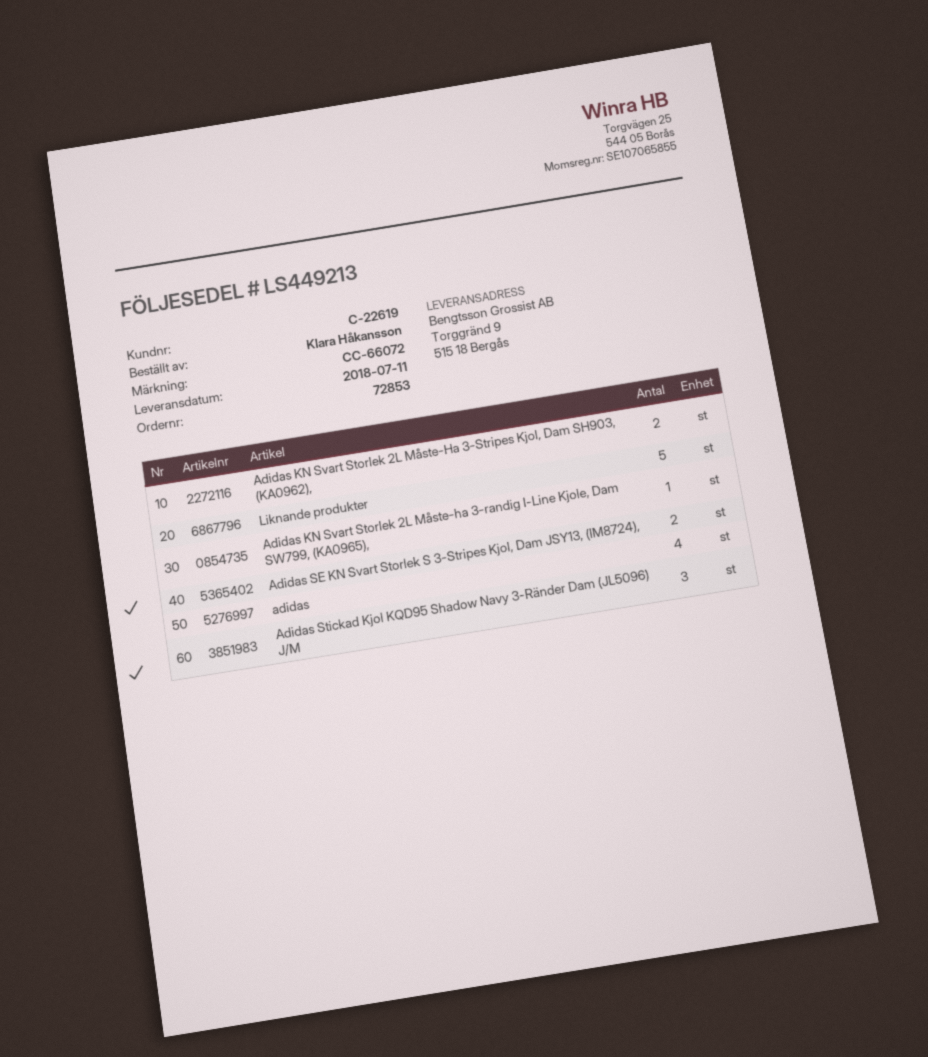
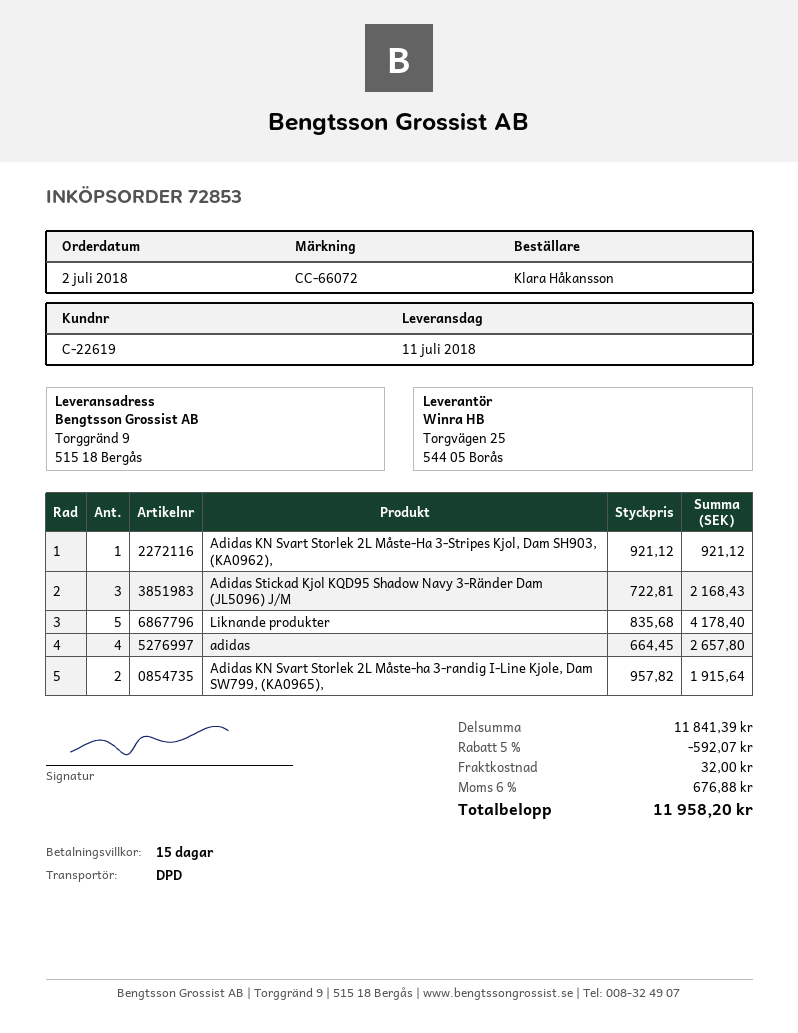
Adidas KN Svart Storlek 2L Måste-Ha 3-Stripes Kjol, Dam SH903, (KA0962),: 2 -> 1
Adidas KN Svart Storlek 2L Måste-ha 3-randig I-Line Kjole, Dam SW799, (KA0965),: 1 -> 2
Adidas SE KN Svart Storlek S 3-Stripes Kjol, Dam JSY13, (IM8724),: 2 -> none

